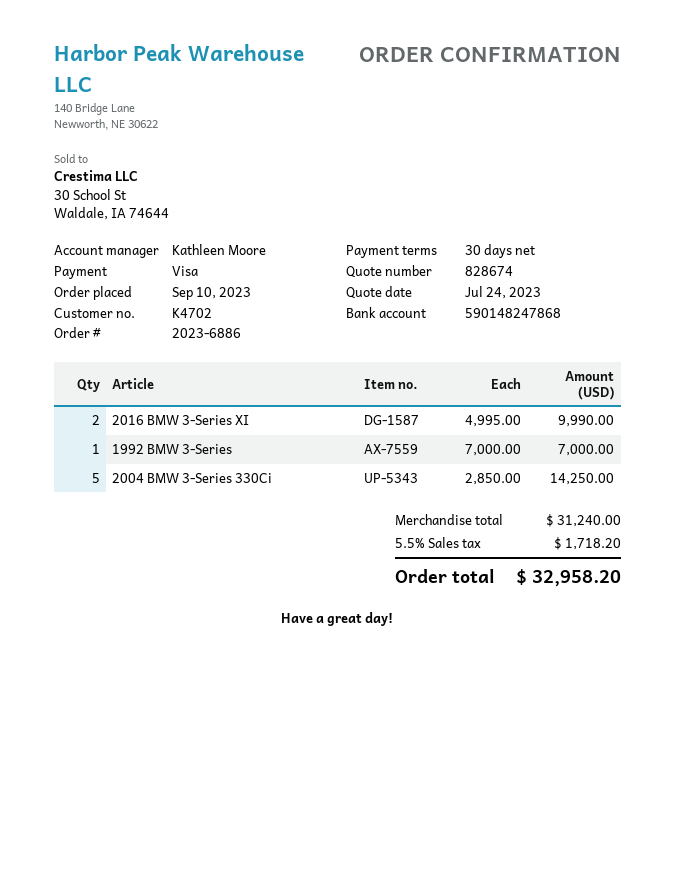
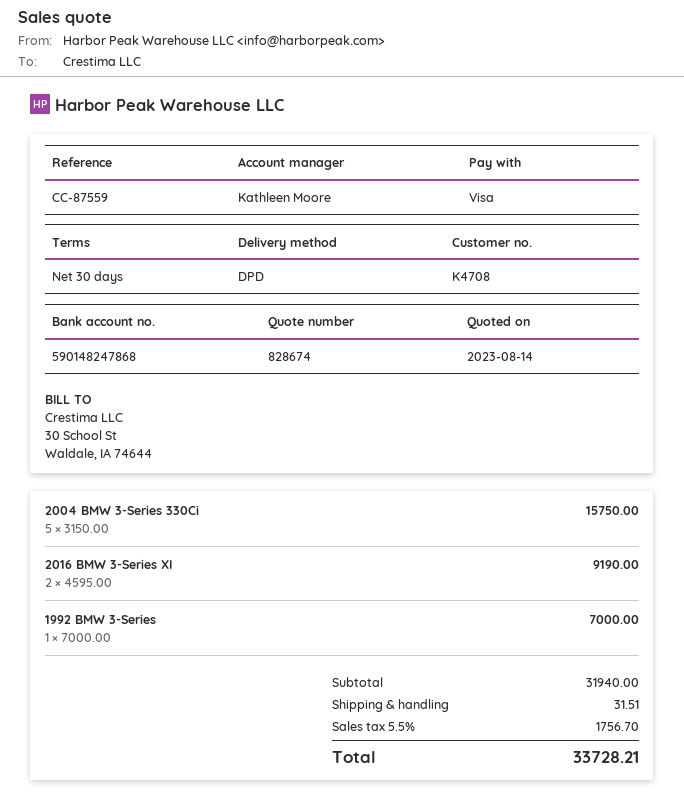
quote date: 2023-07-24 -> 2023-08-14
customer number: K4702 -> K4708
2016 BMW 3-Series XI: 2 x 4995.00 = 9990.00 -> 2 x 4595.00 = 9190.00
2004 BMW 3-Series 330Ci: 5 x 2850.00 = 14250.00 -> 5 x 3150.00 = 15750.00
subtotal: 31240.00 -> 31940.00
shipping: none -> 31.51
tax: 5.5% = 1718.20 -> 5.5% = 1756.70
total: 32958.20 -> 33728.21

